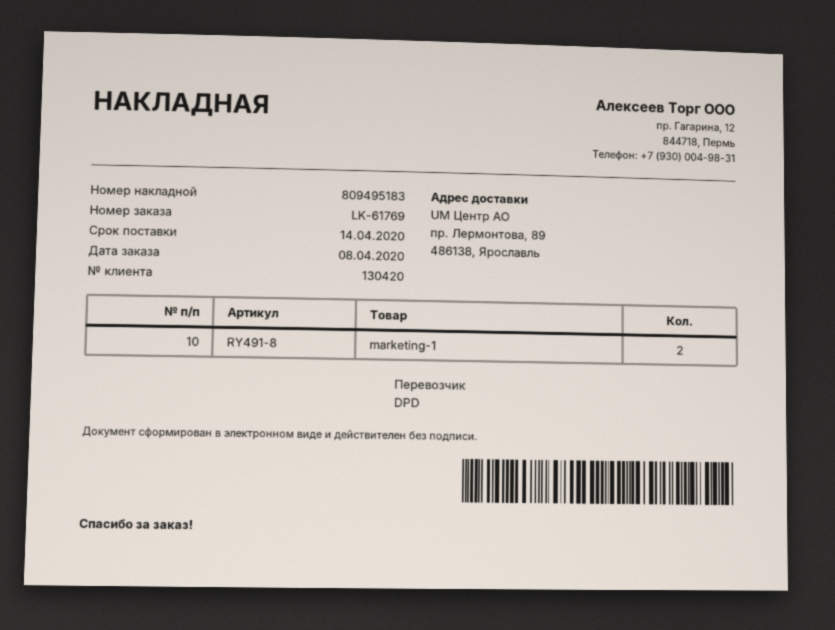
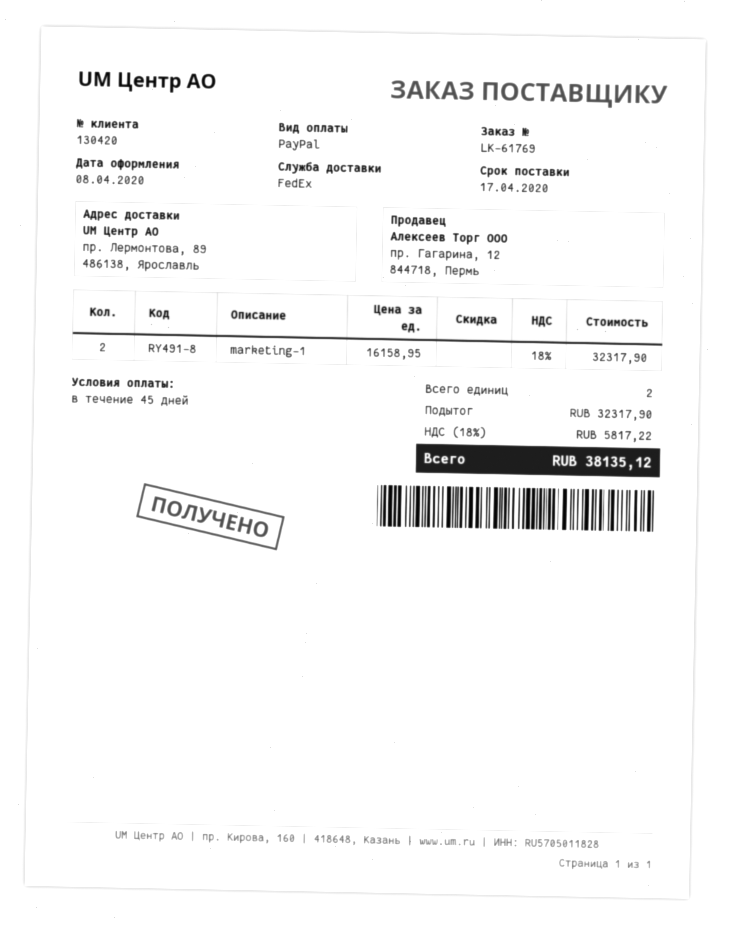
delivery date: 2020-04-14 -> 2020-04-17
shipping method: DPD -> FedEx

